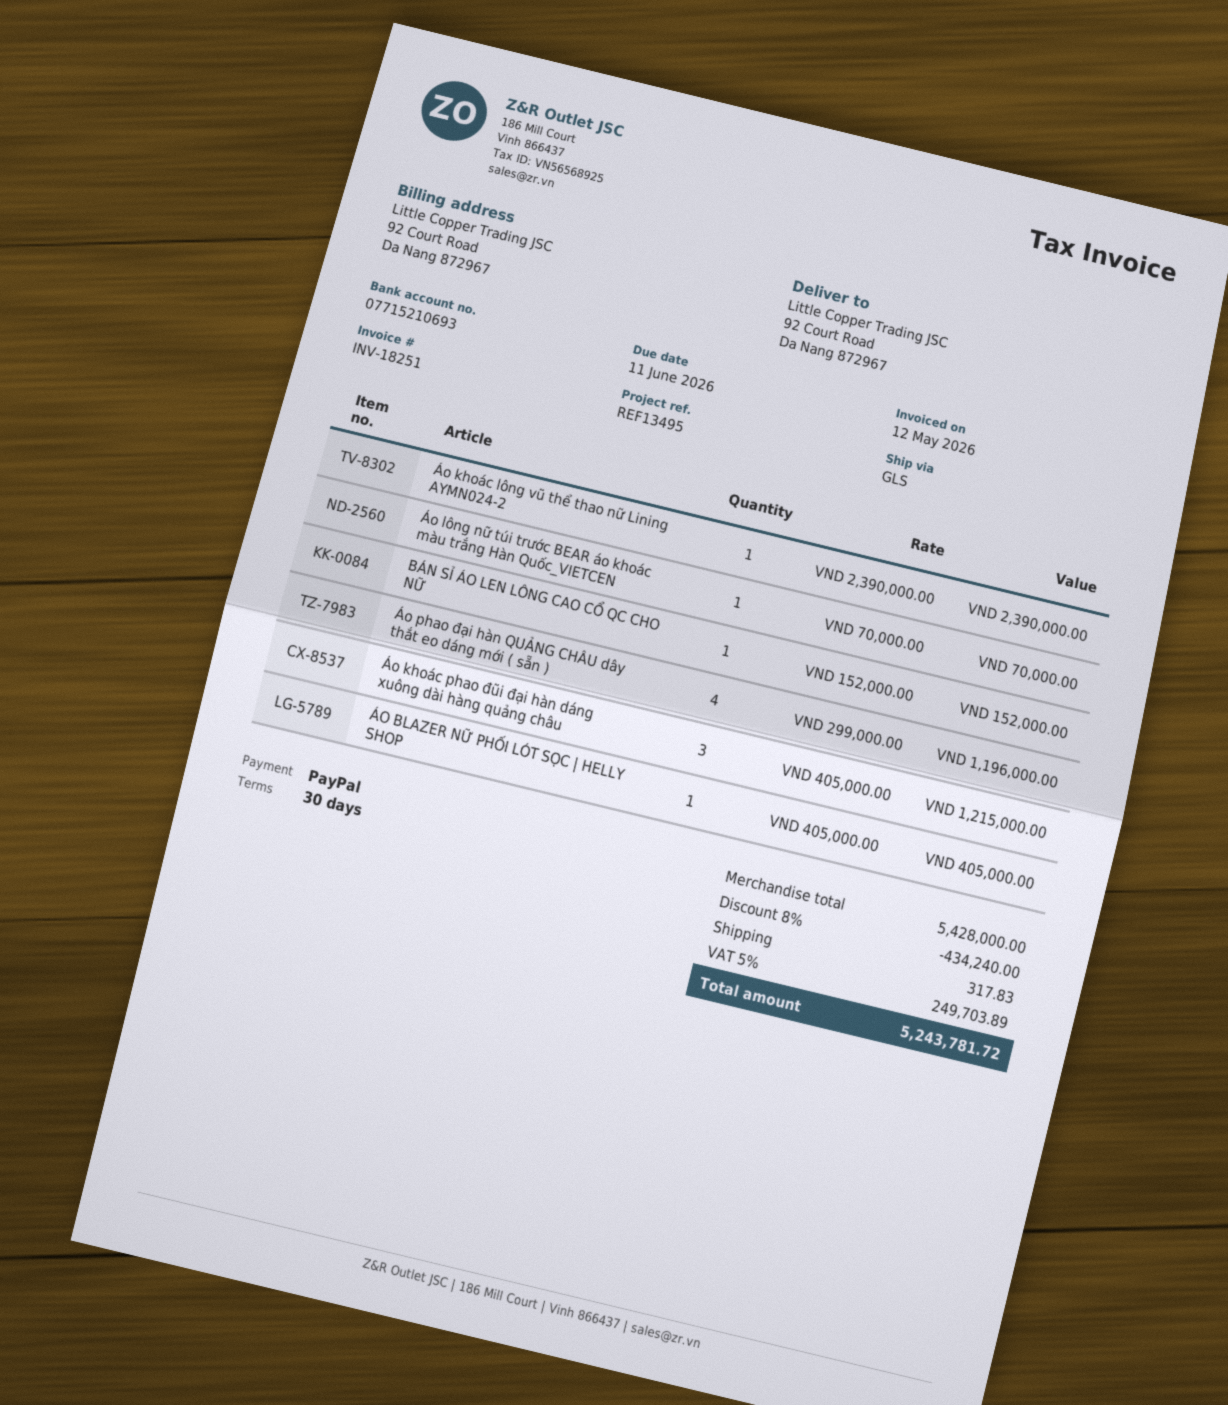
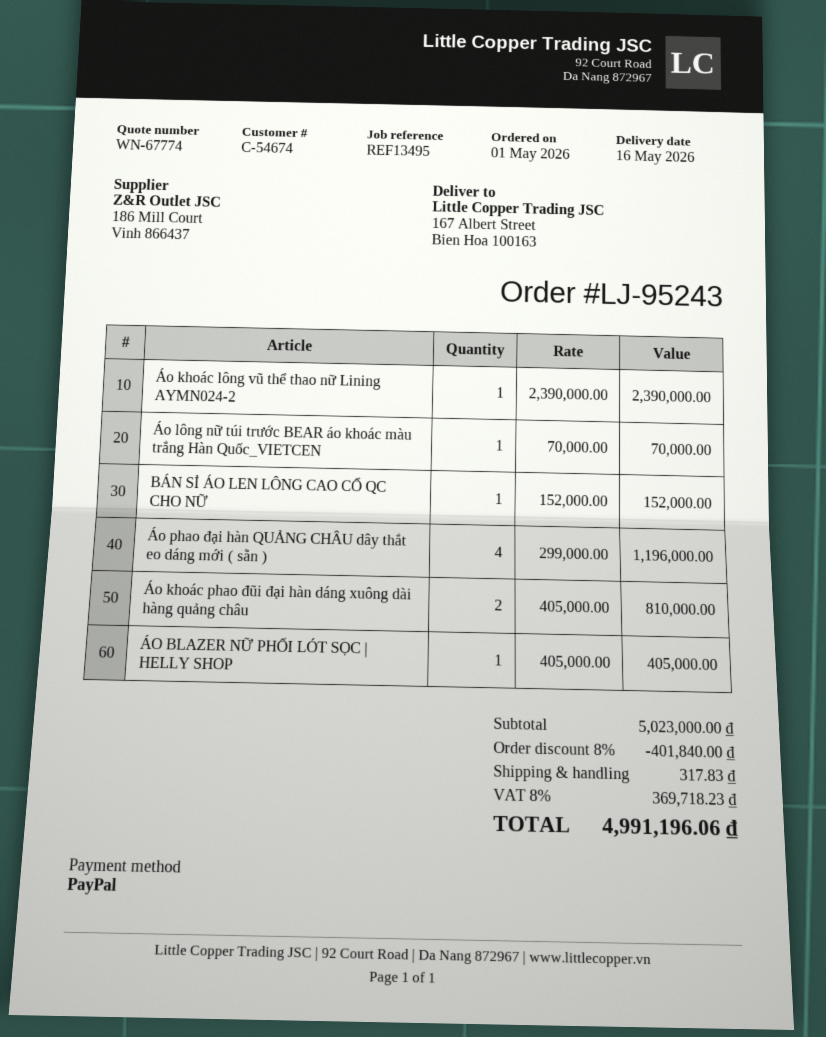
ship to: 92 Court Road, Da Nang 872967 -> 167 Albert Street, Bien Hoa 100163
Áo khoác phao đũi đại hàn dáng xuông dài hàng quảng châu: 3 x 405000.00 = 1215000.00 -> 2 x 405000.00 = 810000.00
subtotal: 5428000.00 -> 5023000.00
discount: 8% = 434240.00 -> 8% = 401840.00
tax: 5% = 249703.89 -> 8% = 369718.23
total: 5243781.72 -> 4991196.06

